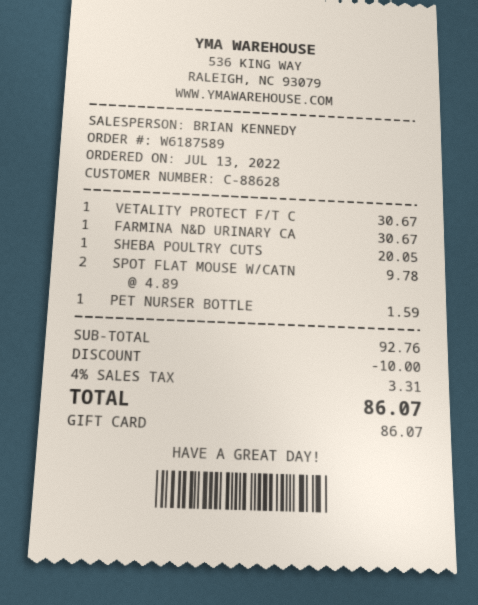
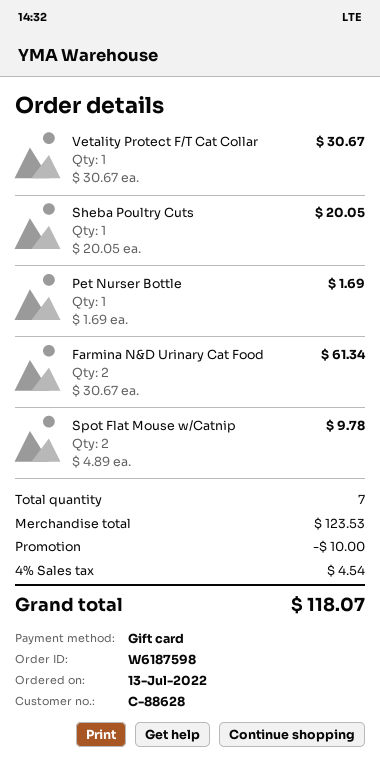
order number: W6187589 -> W6187598
FARMINA N&D URINARY CA: 1 x 30.67 = 30.67 -> 2 x 30.67 = 61.34
PET NURSER BOTTLE: 1 x 1.59 = 1.59 -> 1 x 1.69 = 1.69
subtotal: 92.76 -> 123.53
tax: 4% = 3.31 -> 4% = 4.54
total: 86.07 -> 118.07

